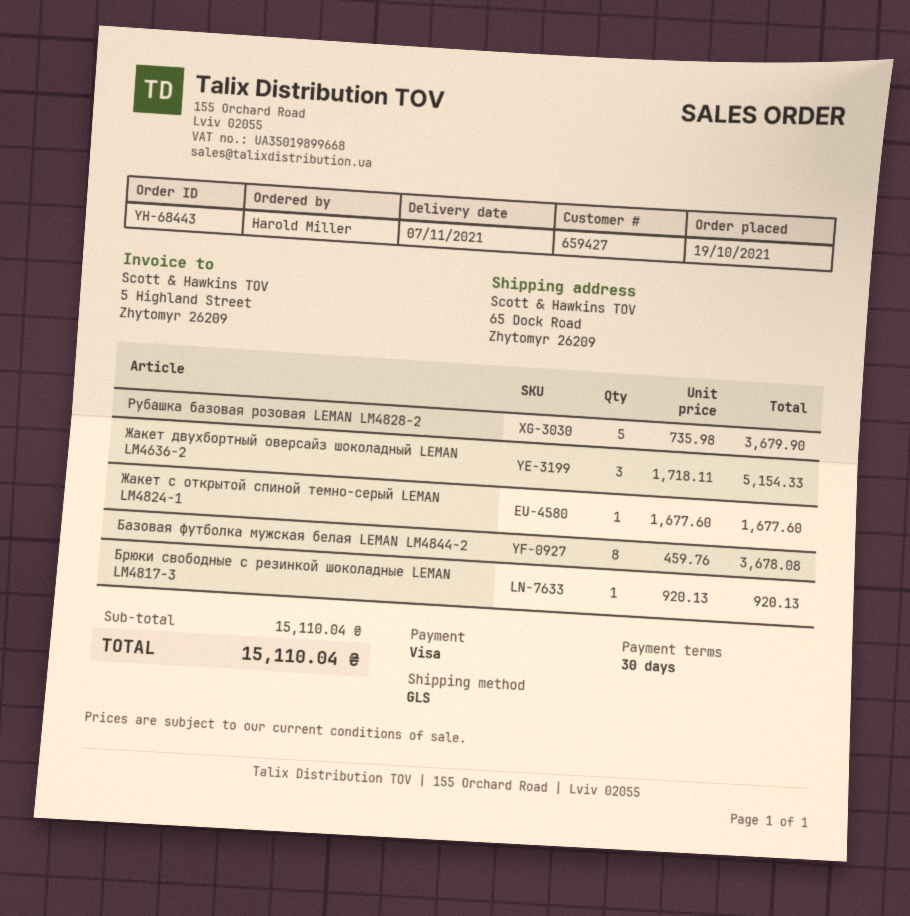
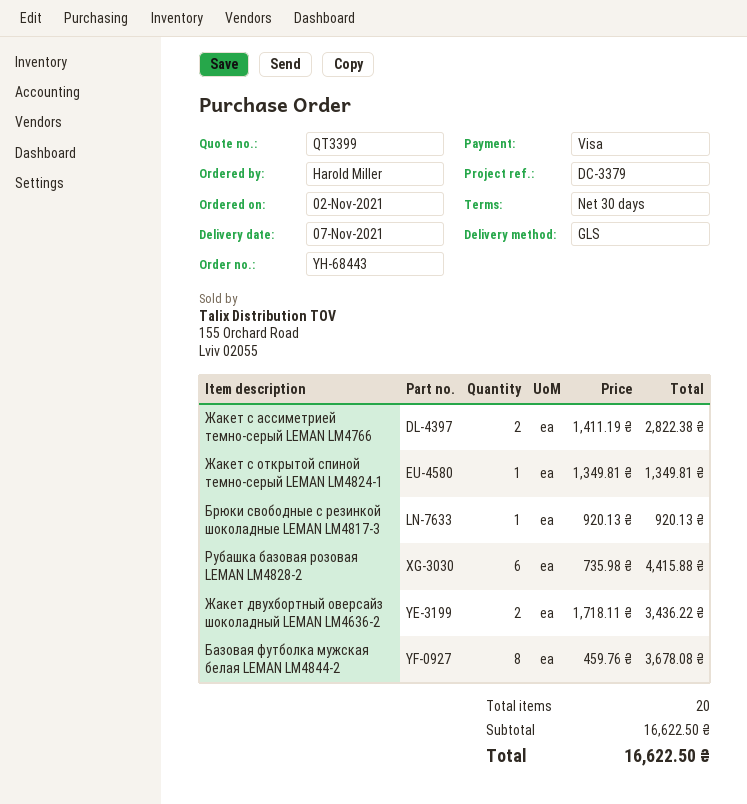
order date: 2021-10-19 -> 2021-11-02
Рубашка базовая розовая LEMAN LM4828-2: 5 x 735.98 = 3679.90 -> 6 x 735.98 = 4415.88
Жакет двухбортный оверсайз шоколадный LEMAN LM4636-2: 3 x 1718.11 = 5154.33 -> 2 x 1718.11 = 3436.22
Жакет с открытой спиной темно-серый LEMAN LM4824-1: 1 x 1677.60 = 1677.60 -> 1 x 1349.81 = 1349.81
Жакет с ассиметрией темно-серый LEMAN LM4766: none -> 2 x 1411.19 = 2822.38
subtotal: 15110.04 -> 16622.50
total: 15110.04 -> 16622.50

